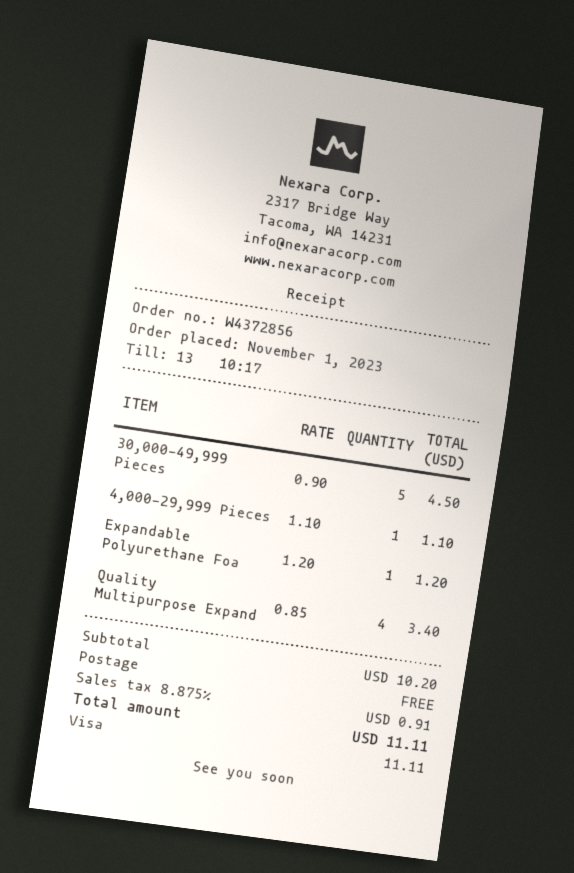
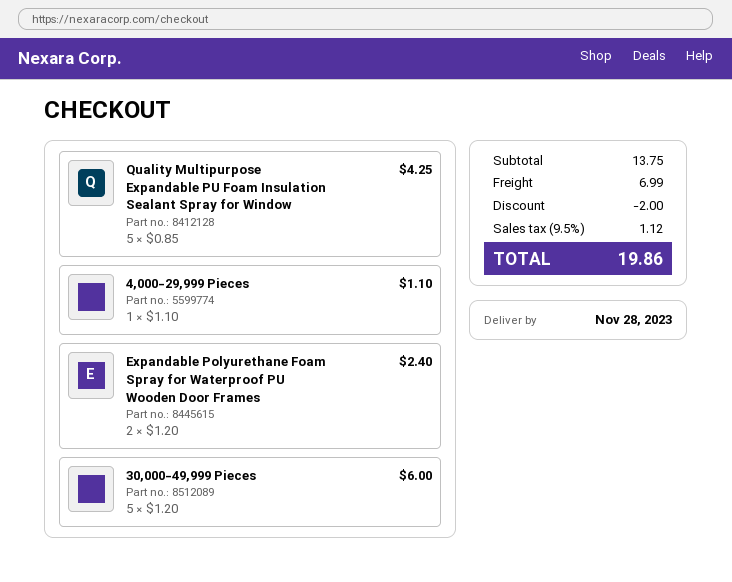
30,000-49,999 Pieces: 5 x 0.90 = 4.50 -> 5 x 1.20 = 6.00
Expandable Polyurethane Foa: 1 x 1.20 = 1.20 -> 2 x 1.20 = 2.40
Quality Multipurpose Expand: 4 x 0.85 = 3.40 -> 5 x 0.85 = 4.25
subtotal: 10.20 -> 13.75
discount: none -> 2.00
shipping: 0.00 -> 6.99
tax: 8.875% = 0.91 -> 9.5% = 1.12
total: 11.11 -> 19.86

